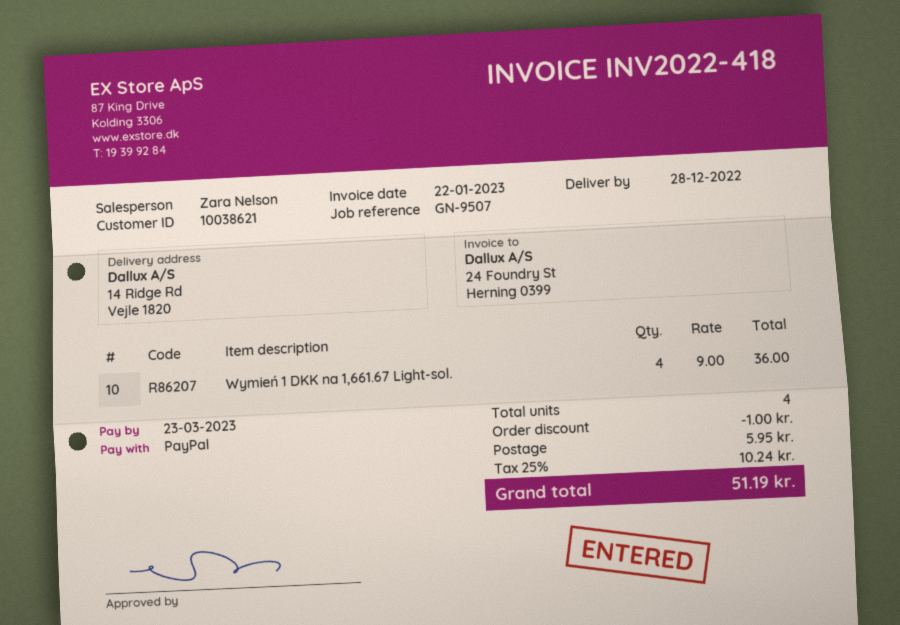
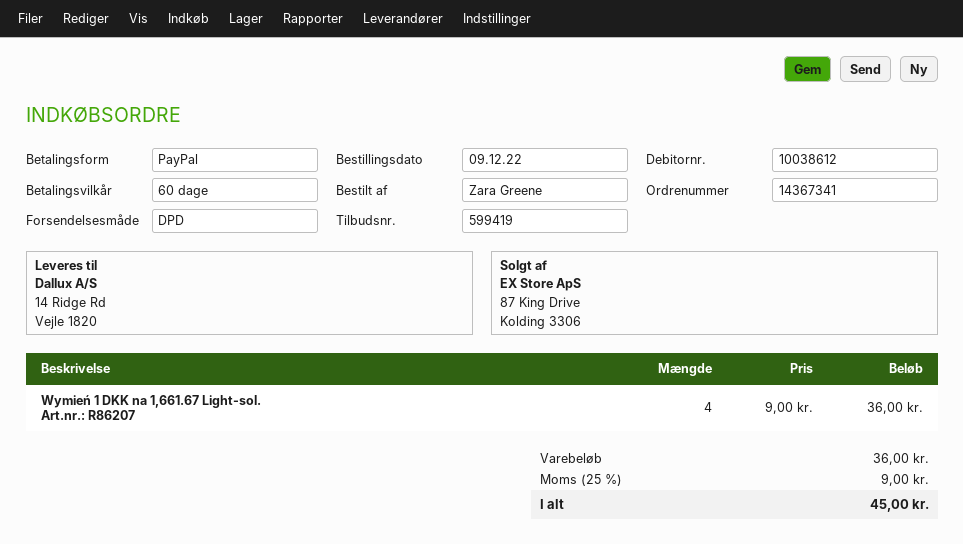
customer number: 10038621 -> 10038612
discount: 1.00 -> none
shipping: 5.95 -> none
tax: 25% = 10.24 -> 25% = 9.00
total: 51.19 -> 45.00

